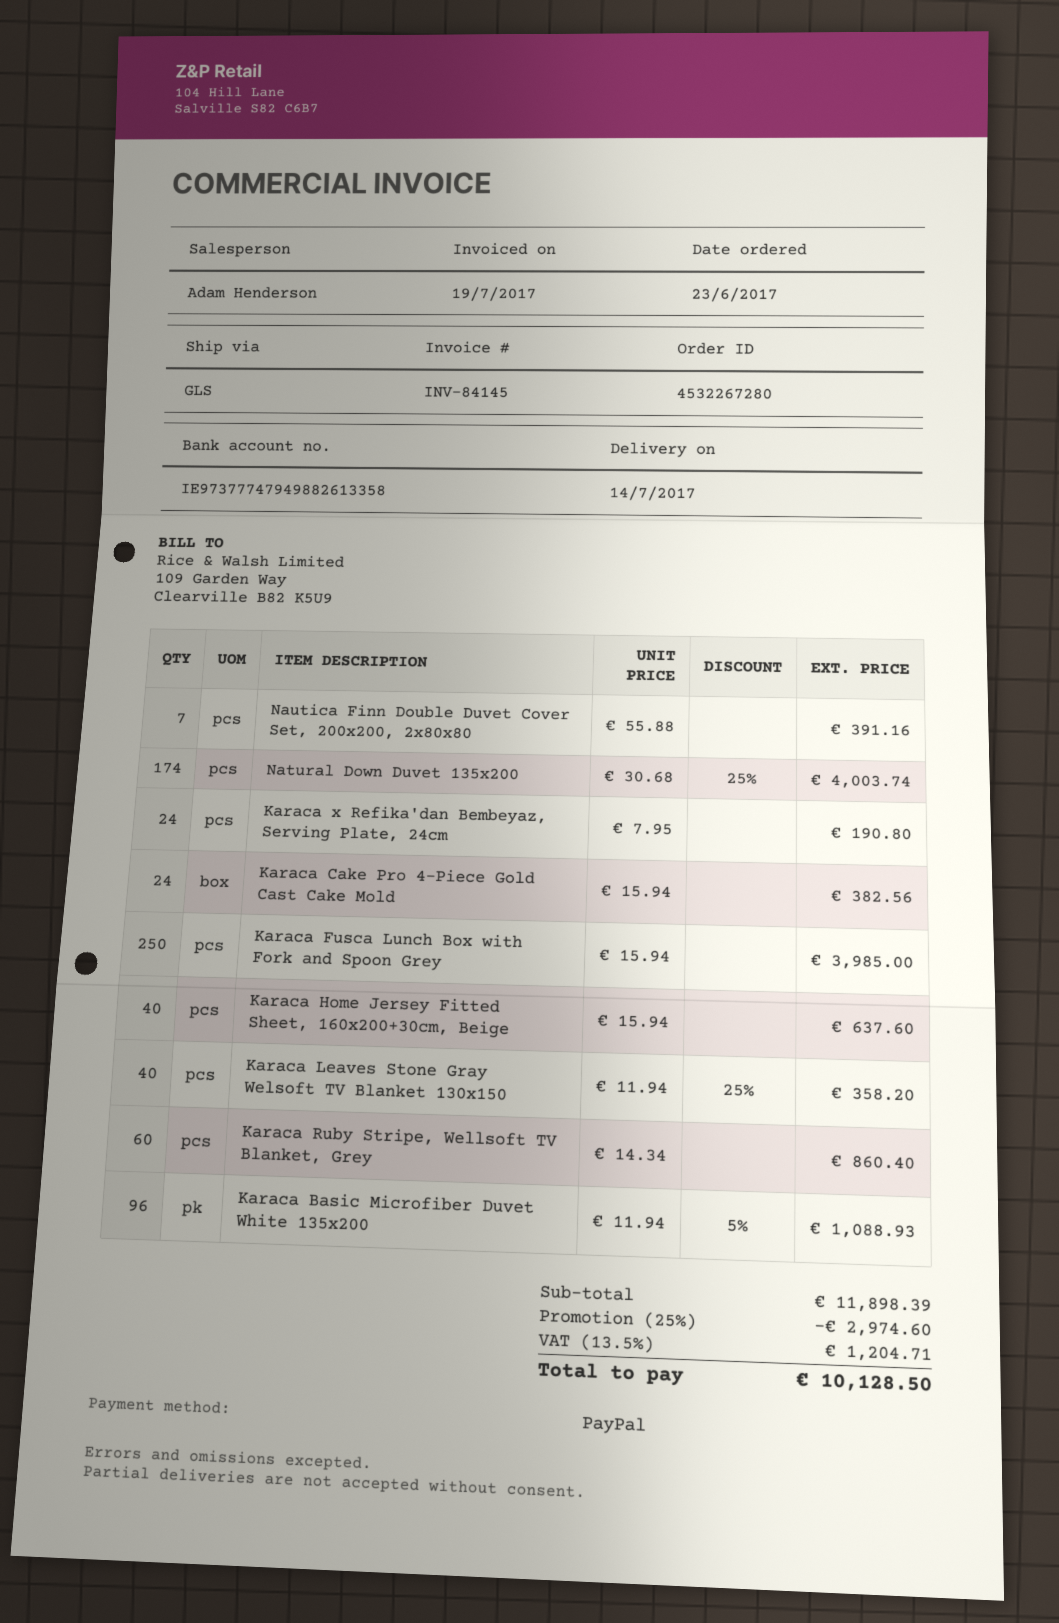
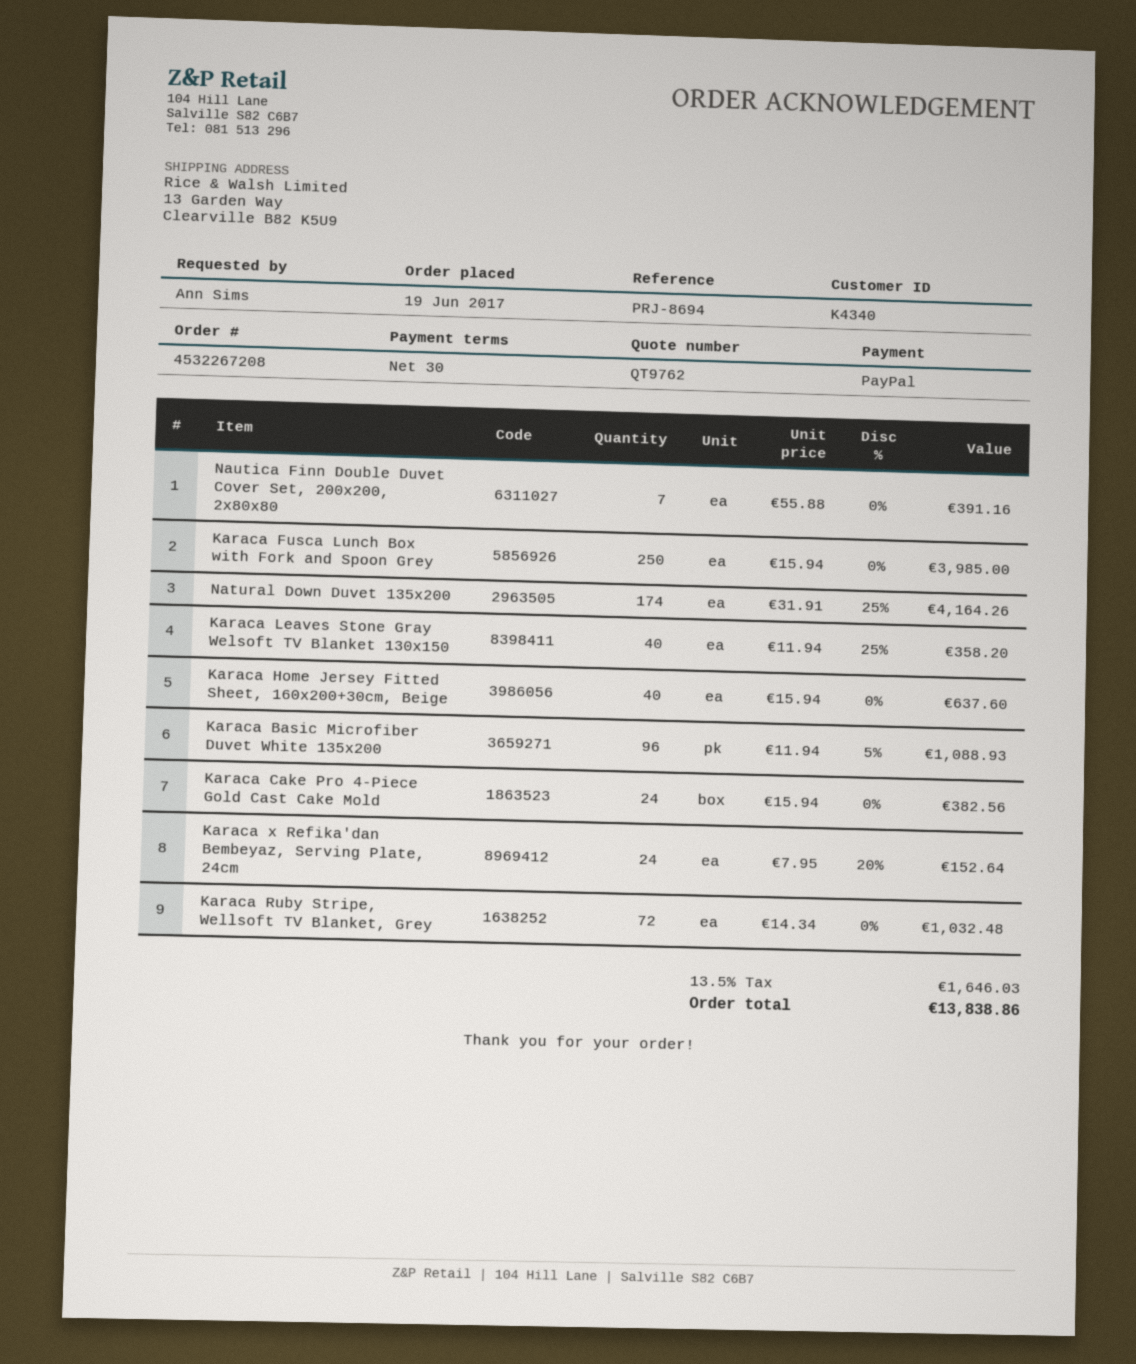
order number: 4532267280 -> 4532267208
order date: 2017-06-23 -> 2017-06-19
Natural Down Duvet 135x200: 174 x 30.68 - 25% = 4003.74 -> 174 x 31.91 - 25% = 4164.26
Karaca x Refika'dan Bembeyaz, Serving Plate, 24cm: 24 x 7.95 = 190.80 -> 24 x 7.95 - 20% = 152.64
Karaca Ruby Stripe, Wellsoft TV Blanket, Grey: 60 x 14.34 = 860.40 -> 72 x 14.34 = 1032.48
discount: 25% = 2974.60 -> none
tax: 13.5% = 1204.71 -> 13.5% = 1646.03
total: 10128.50 -> 13838.86

